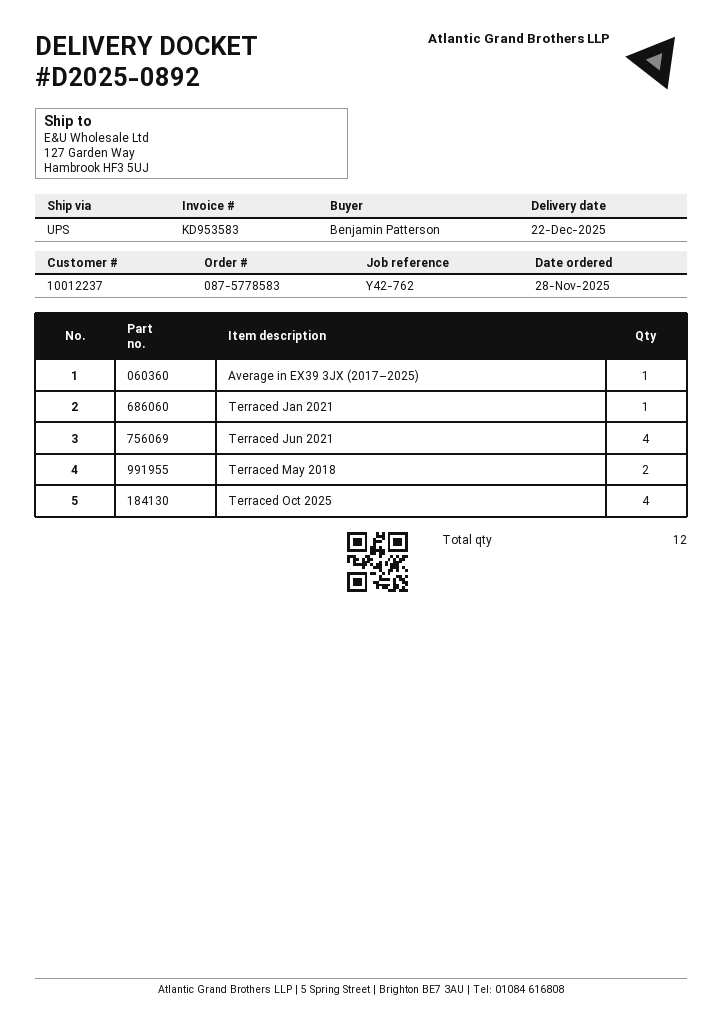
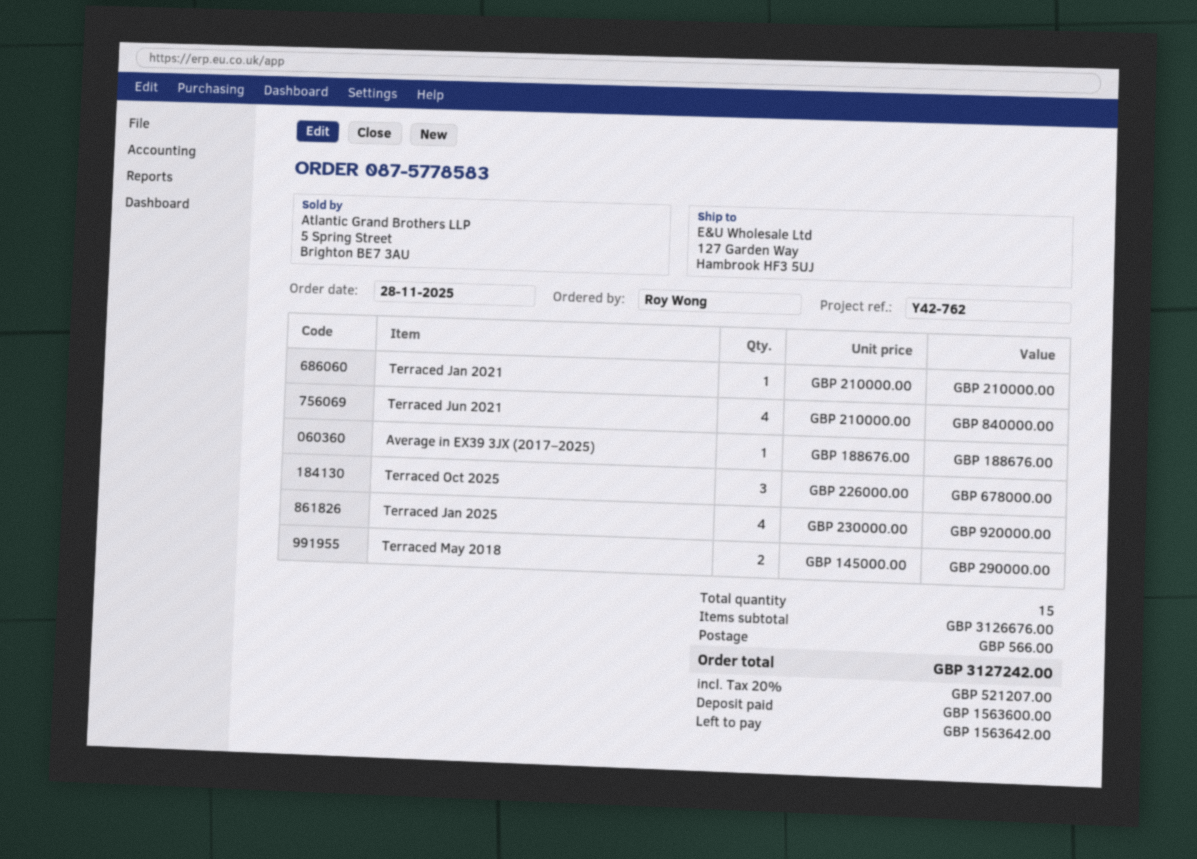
ordered by: Benjamin Patterson -> Roy Wong
Terraced Oct 2025: 4 -> 3
Terraced Jan 2025: none -> 4
total quantity: 12 -> 15

